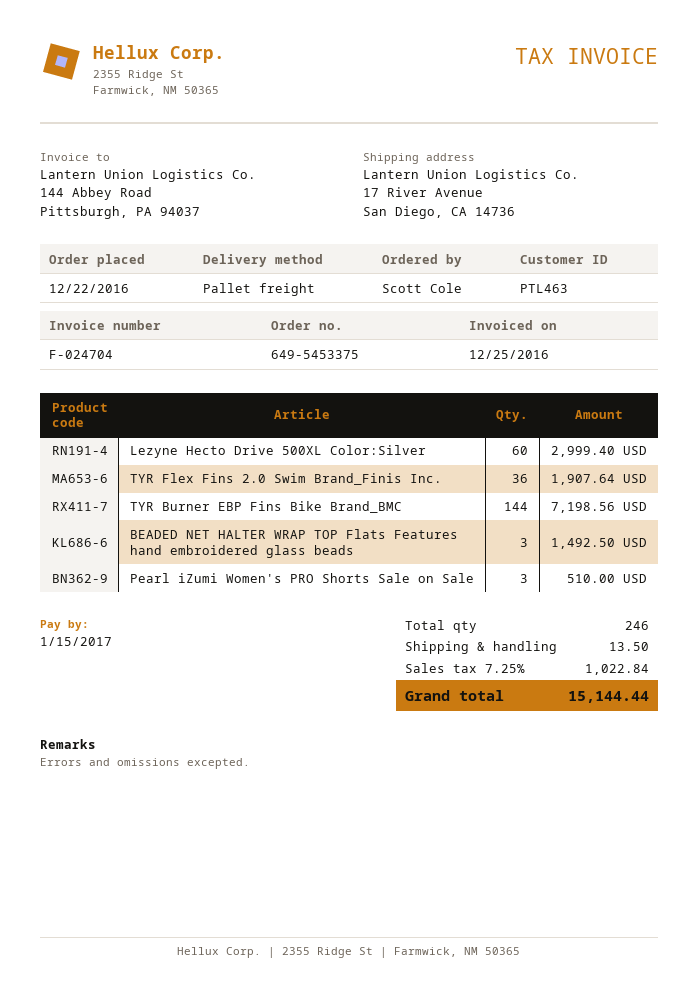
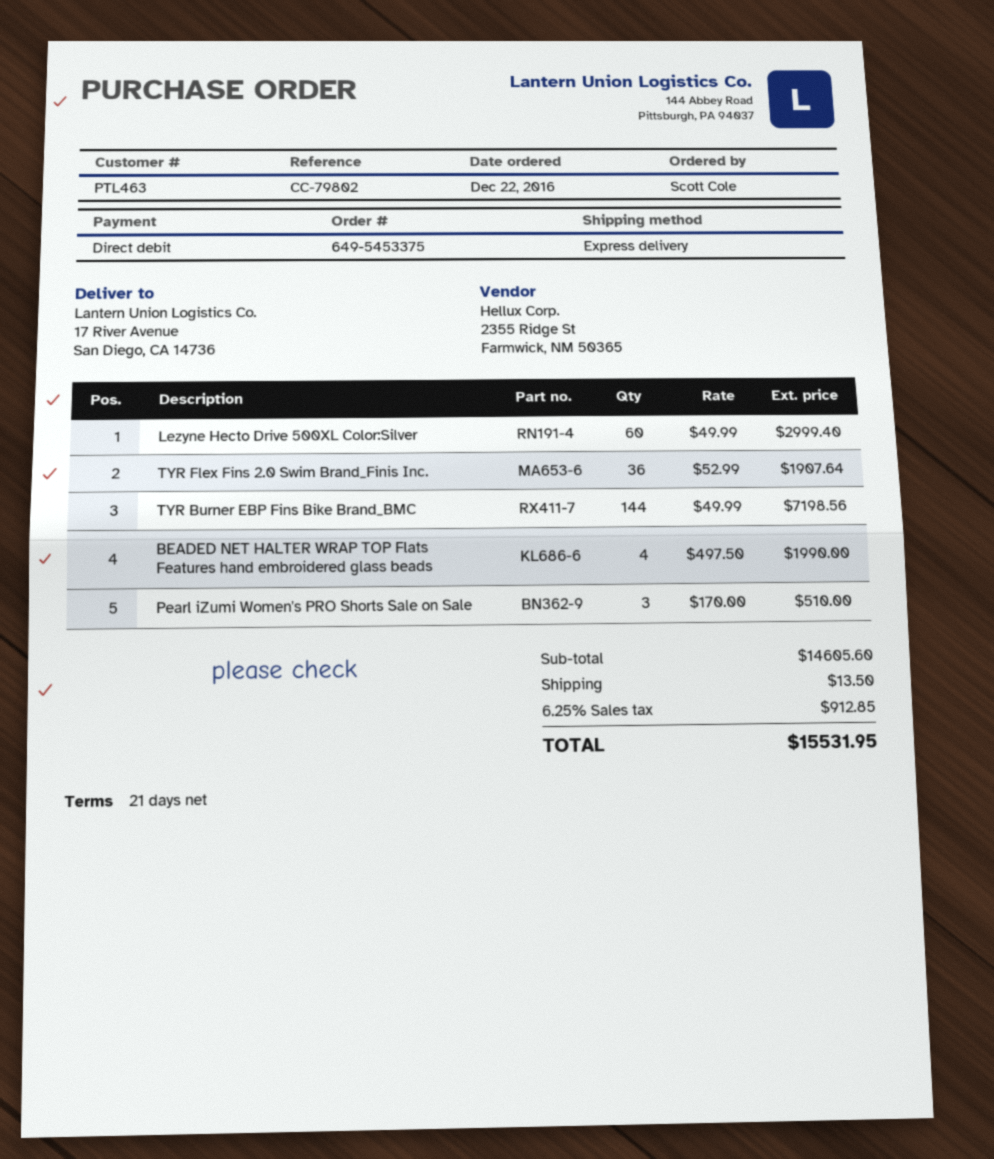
shipping method: pallet freight -> express
BEADED NET HALTER WRAP TOP Flats Features hand embroidered glass beads: 3 for 1492.50 -> 4 for 1990.00
tax: 7.25% = 1022.84 -> 6.25% = 912.85
total: 15144.44 -> 15531.95

